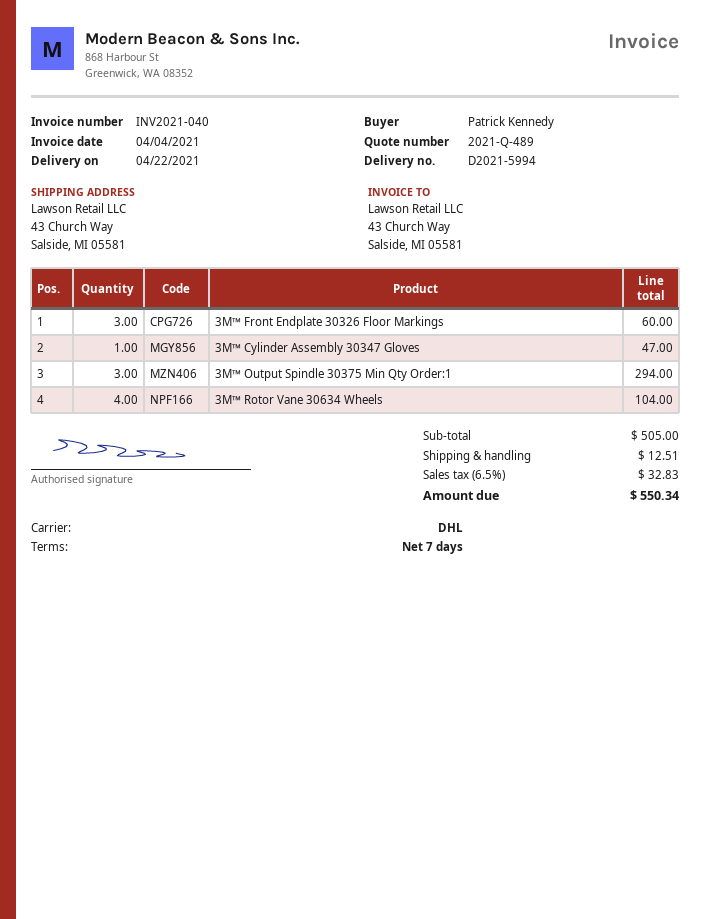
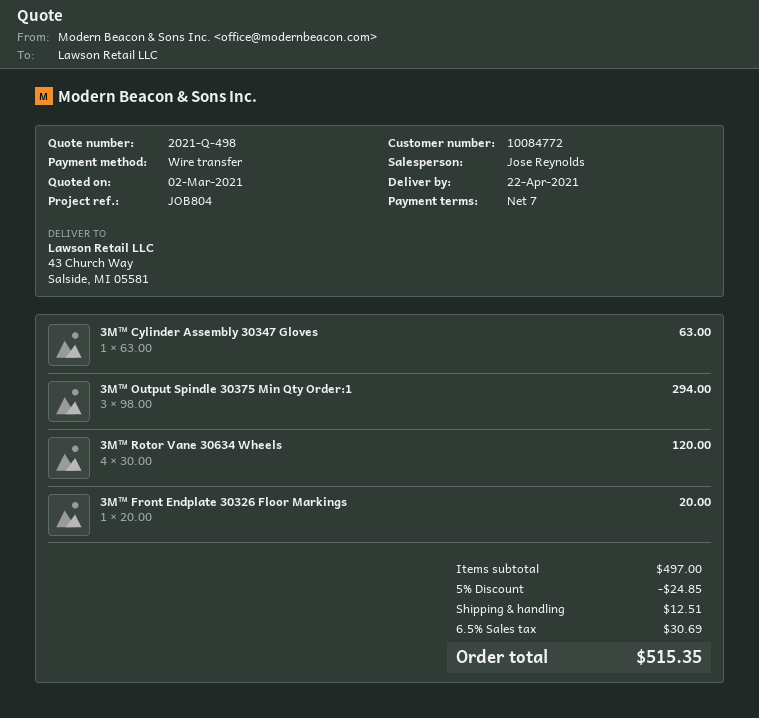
quote number: 2021-Q-489 -> 2021-Q-498
3M™ Front Endplate 30326 Floor Markings: 3 for 60.00 -> 1 for 20.00
3M™ Cylinder Assembly 30347 Gloves: 1 for 47.00 -> 1 for 63.00
3M™ Rotor Vane 30634 Wheels: 4 for 104.00 -> 4 for 120.00
subtotal: 505.00 -> 497.00
discount: none -> 5% = 24.85
tax: 6.5% = 32.83 -> 6.5% = 30.69
total: 550.34 -> 515.35

